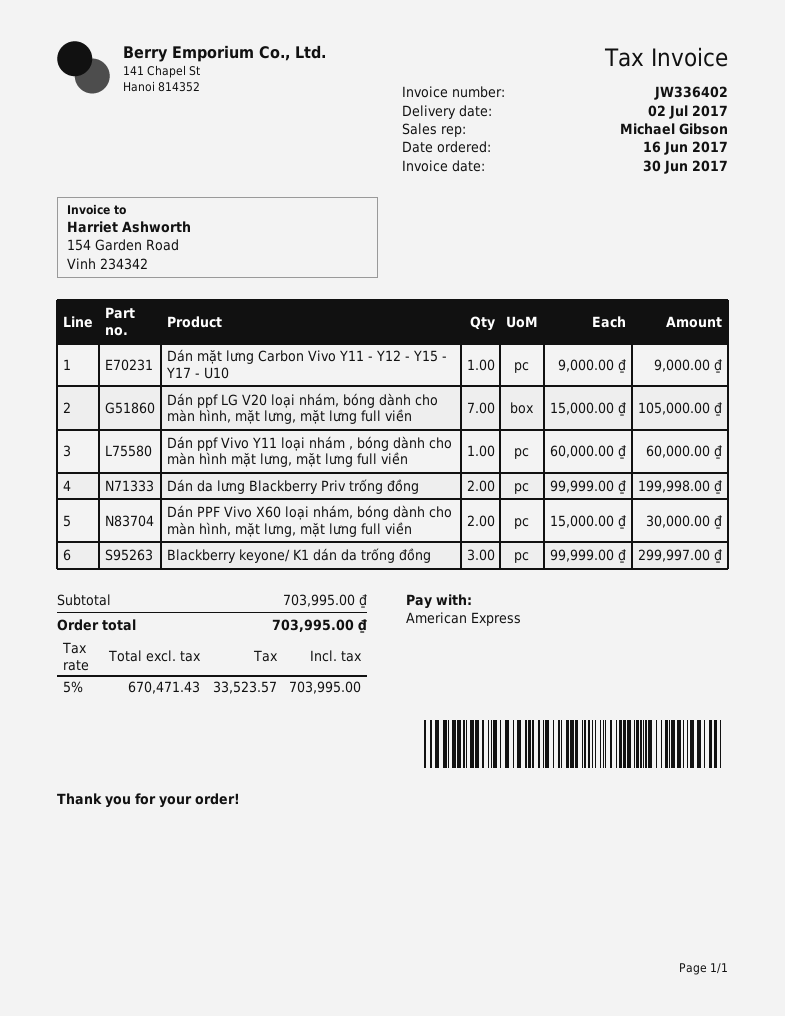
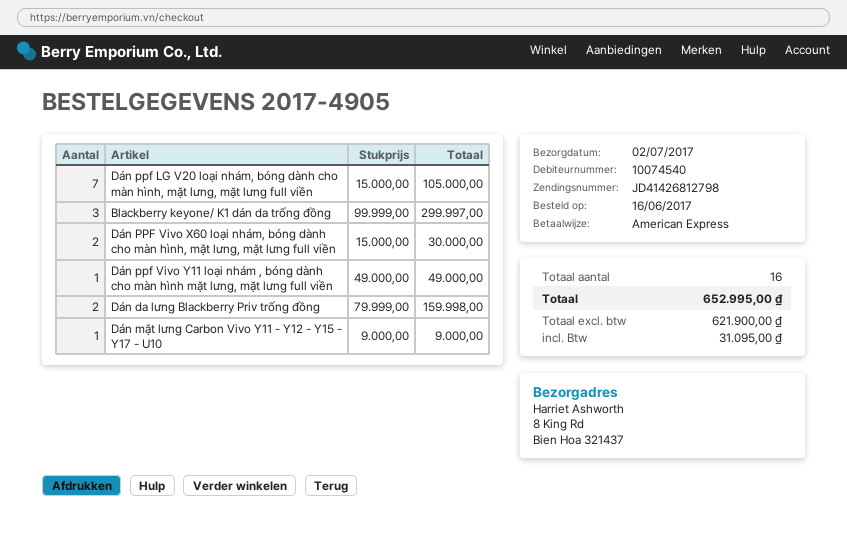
Dán ppf Vivo Y11 loại nhám , bóng dành cho màn hình mặt lưng, mặt lưng full viền: 1 x 60000.00 = 60000.00 -> 1 x 49000.00 = 49000.00
Dán da lưng Blackberry Priv trống đồng: 2 x 99999.00 = 199998.00 -> 2 x 79999.00 = 159998.00
net: 670471.43 -> 621900.00
tax: 33523.57 -> 31095.00
total: 703995.00 -> 652995.00

